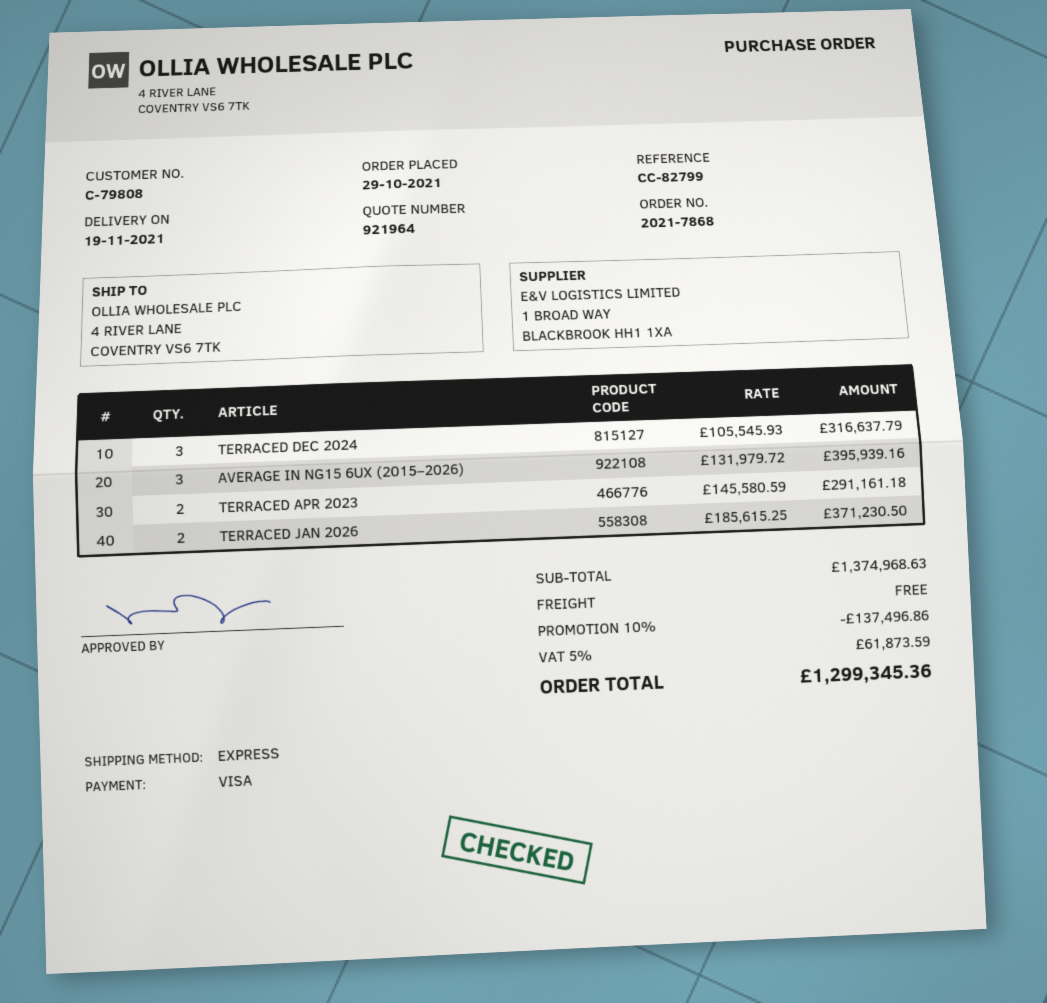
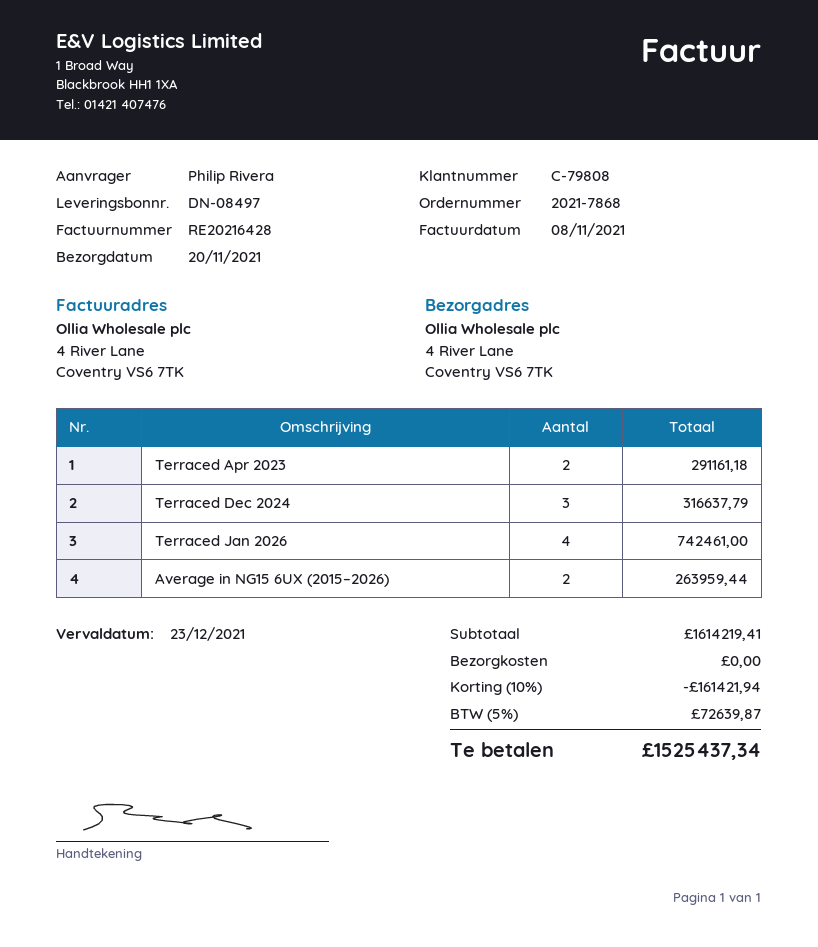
delivery date: 2021-11-19 -> 2021-11-20
AVERAGE IN NG15 6UX (2015–2026): 3 for 395939.16 -> 2 for 263959.44
TERRACED JAN 2026: 2 for 371230.50 -> 4 for 742461.00
subtotal: 1374968.63 -> 1614219.41
discount: 10% = 137496.86 -> 10% = 161421.94
tax: 5% = 61873.59 -> 5% = 72639.87
total: 1299345.36 -> 1525437.34

